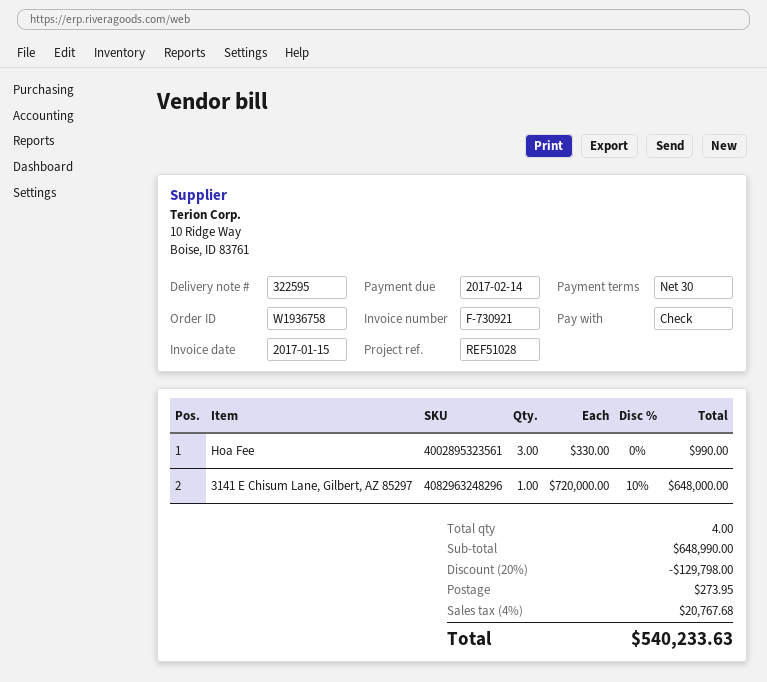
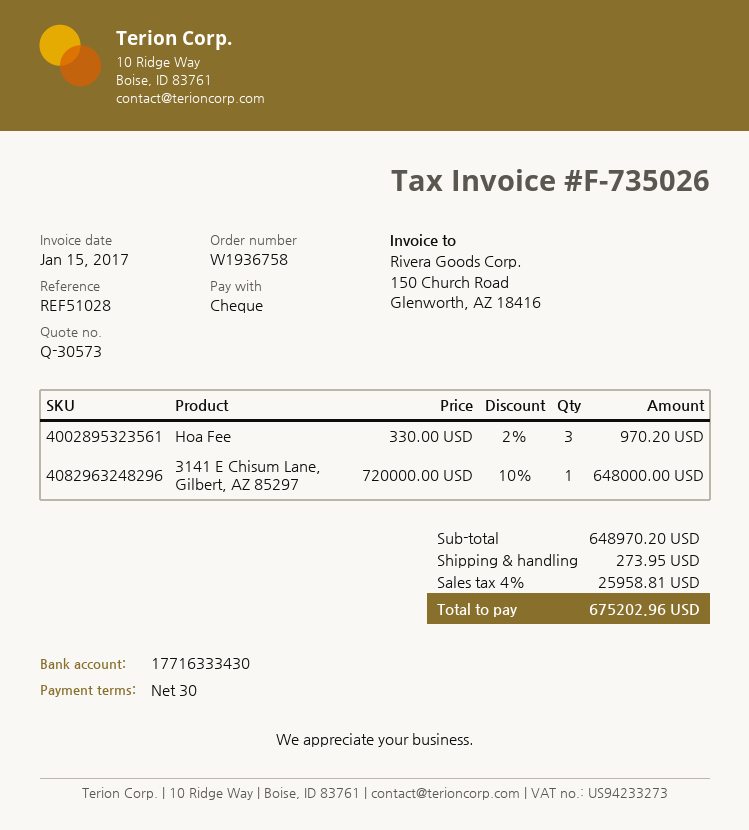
invoice number: F-730921 -> F-735026
Hoa Fee: 3 x 330.00 = 990.00 -> 3 x 330.00 - 2% = 970.20
subtotal: 648990.00 -> 648970.20
discount: 20% = 129798.00 -> none
tax: 4% = 20767.68 -> 4% = 25958.81
total: 540233.63 -> 675202.96

